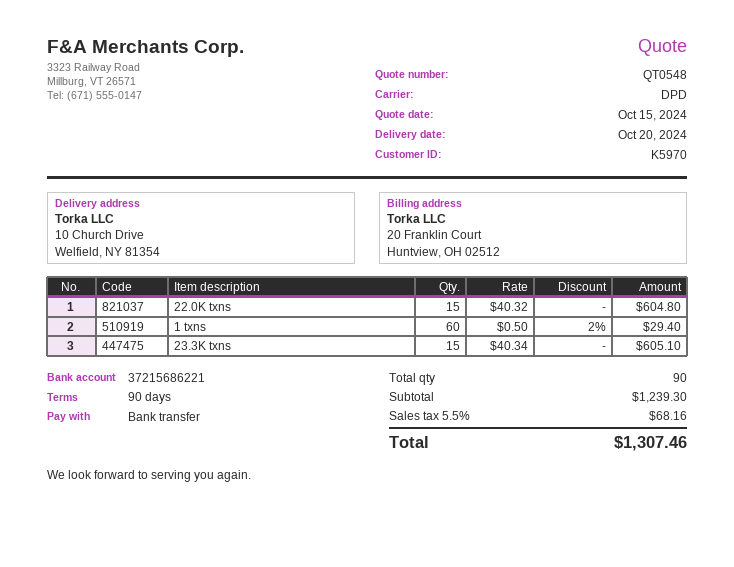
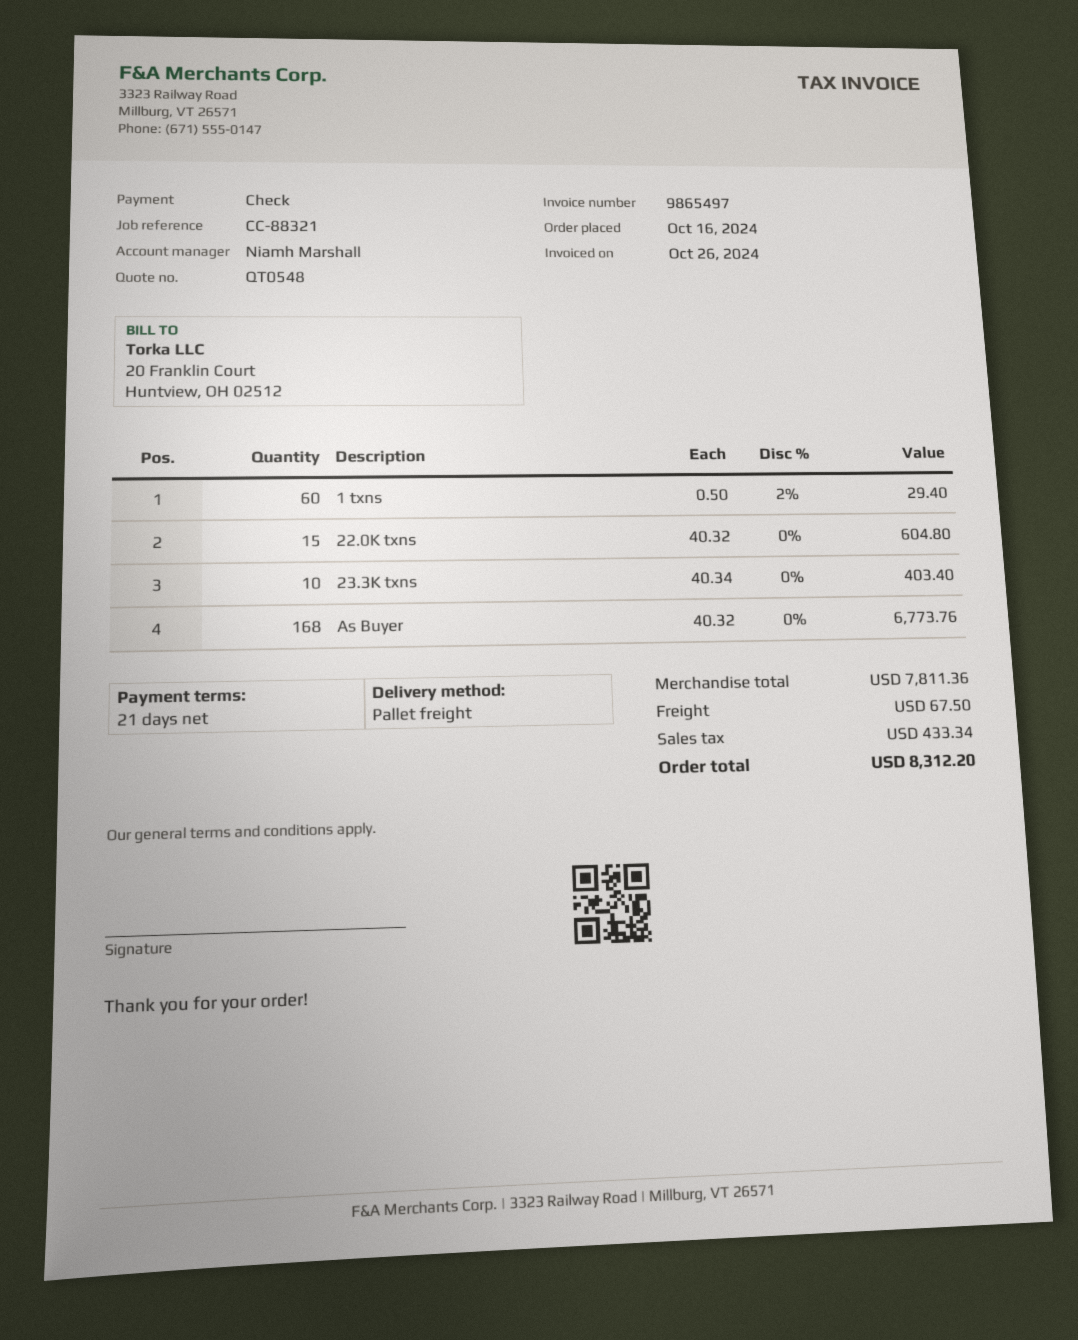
payment terms: 90 days -> 21 days
payment method: bank transfer -> cheque
shipping method: DPD -> pallet freight
23.3K txns: 15 x 40.34 = 605.10 -> 10 x 40.34 = 403.40
As Buyer: none -> 168 x 40.32 = 6773.76
subtotal: 1239.30 -> 7811.36
shipping: none -> 67.50
tax: 68.16 -> 433.34
total: 1307.46 -> 8312.20

